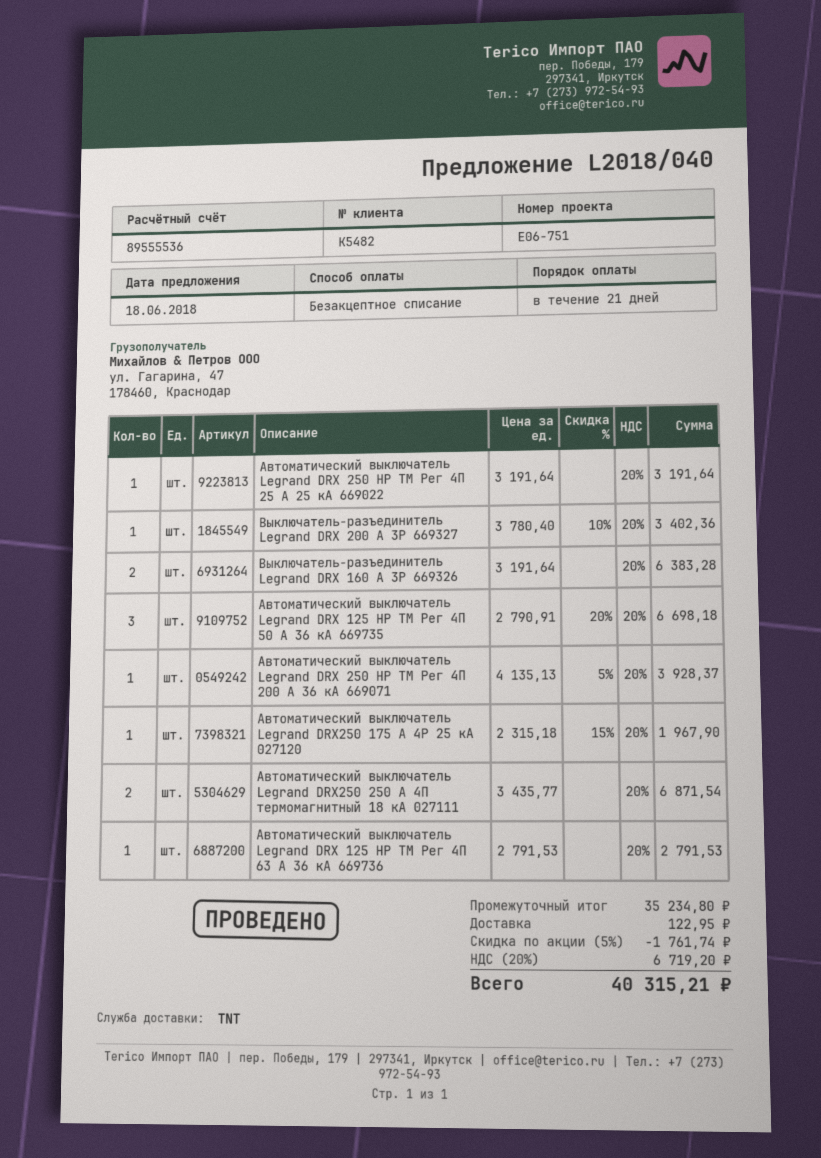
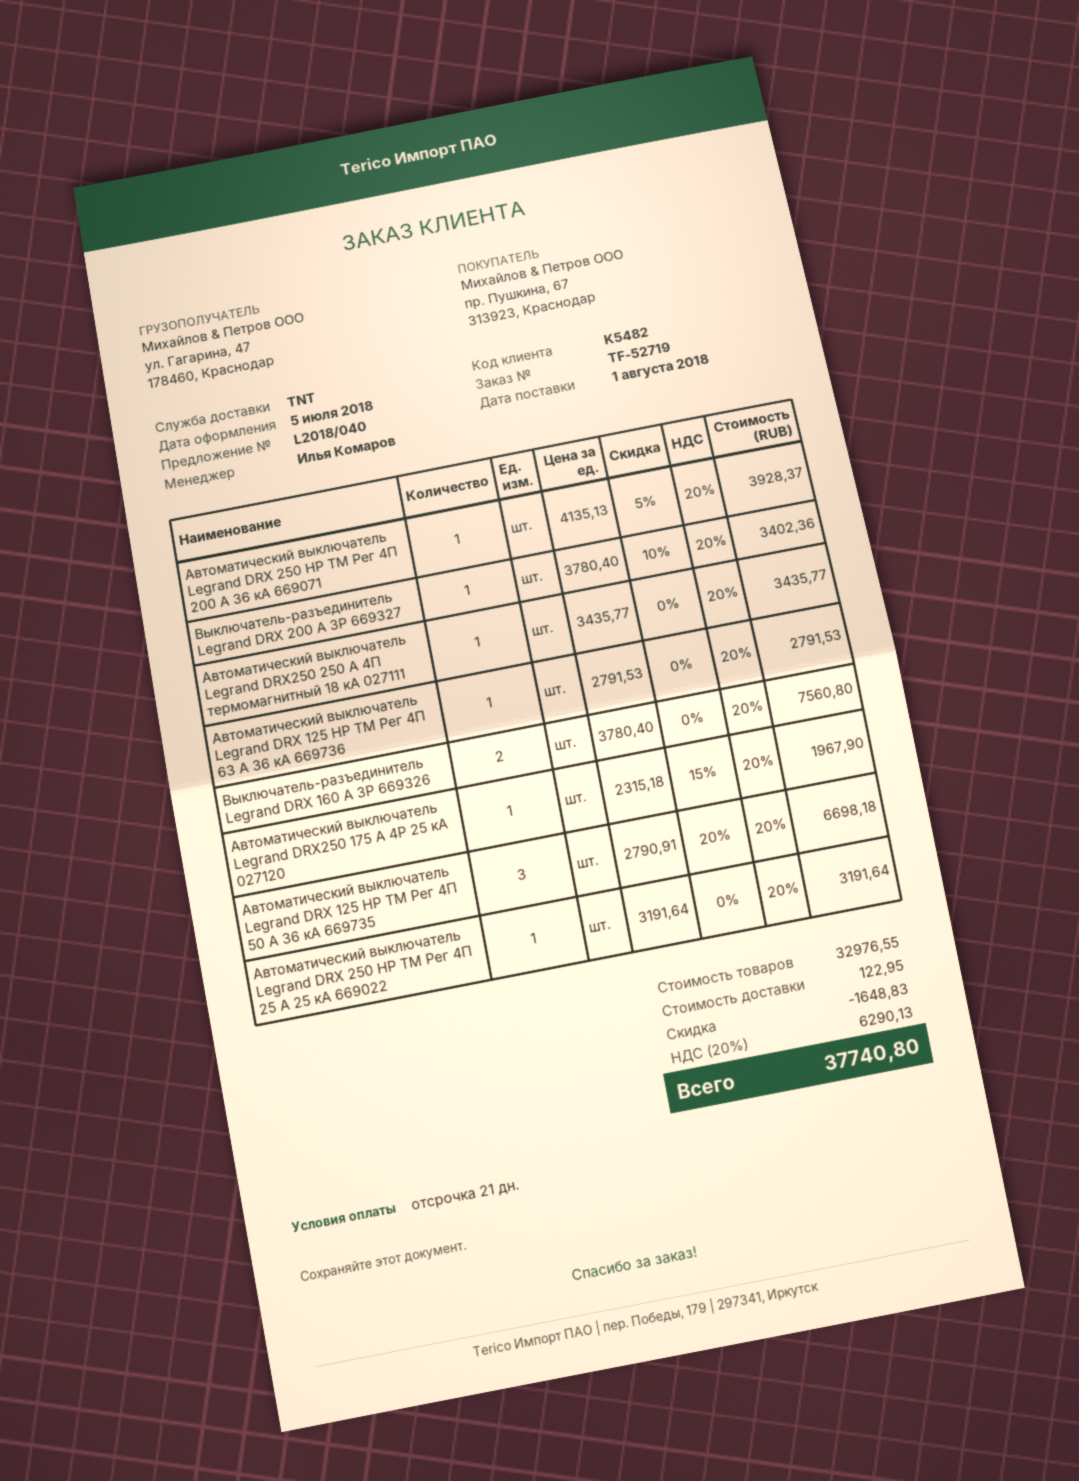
Выключатель-разъединитель Legrand DRX 160 А 3P 669326: 2 x 3191.64 = 6383.28 -> 2 x 3780.40 = 7560.80
Автоматический выключатель Legrand DRX250 250 А 4П термомагнитный 18 кА 027111: 2 x 3435.77 = 6871.54 -> 1 x 3435.77 = 3435.77
subtotal: 35234.80 -> 32976.55
discount: 1761.74 -> 1648.83
tax: 20% = 6719.20 -> 20% = 6290.13
total: 40315.21 -> 37740.80

